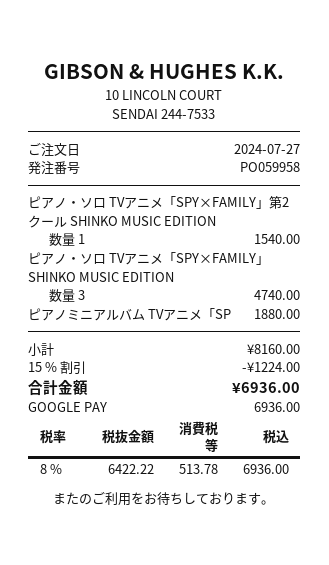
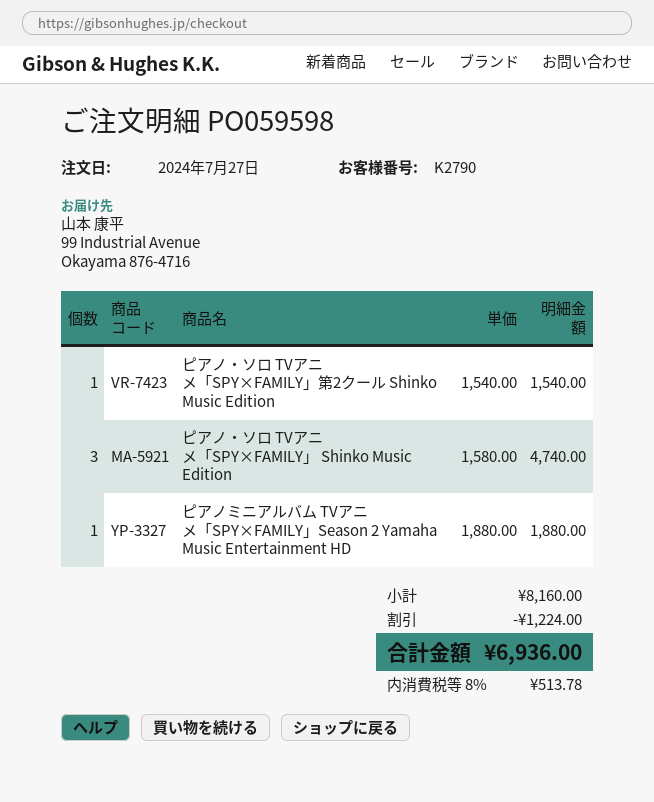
order number: PO059958 -> PO059598

